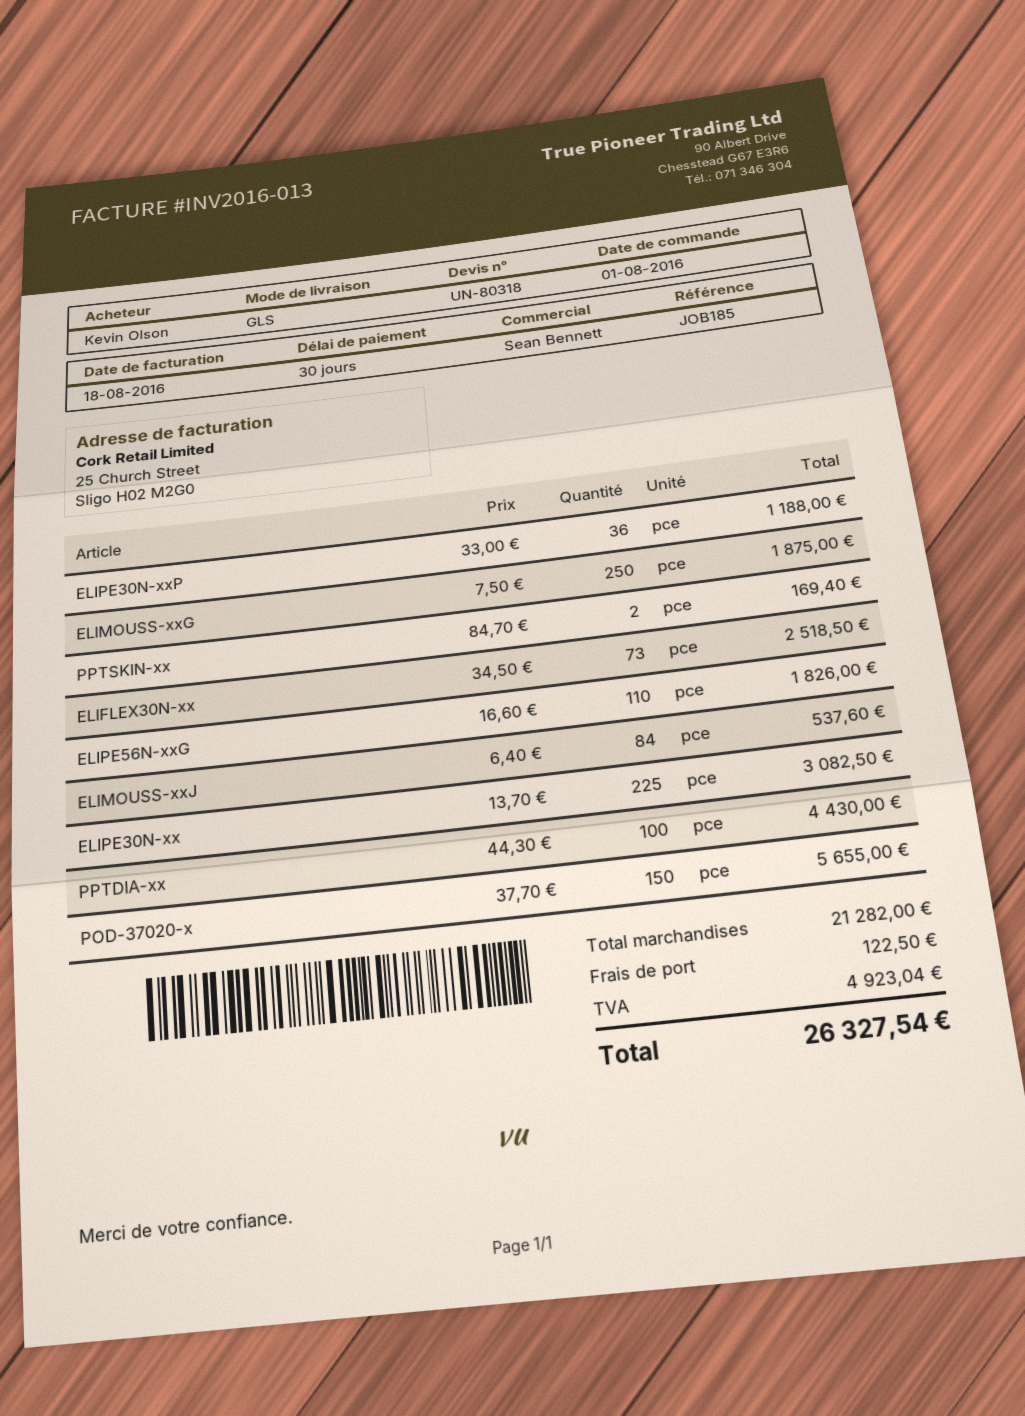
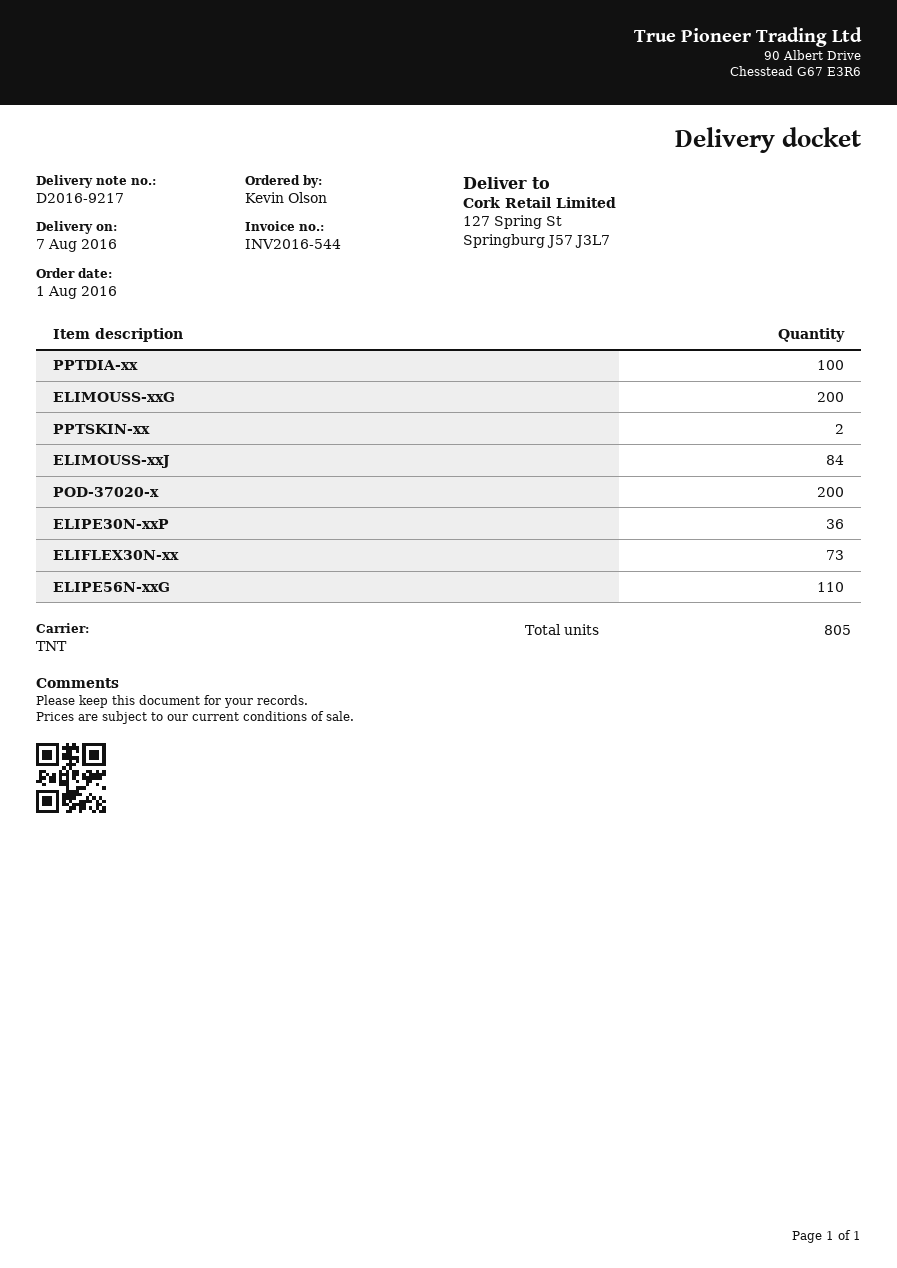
invoice number: INV2016-013 -> INV2016-544
shipping method: GLS -> TNT
ELIMOUSS-xxG: 250 -> 200
ELIPE30N-xx: 225 -> none
POD-37020-x: 150 -> 200

